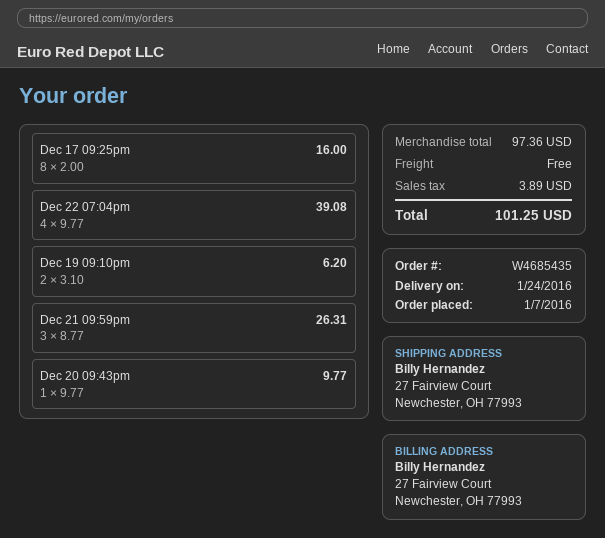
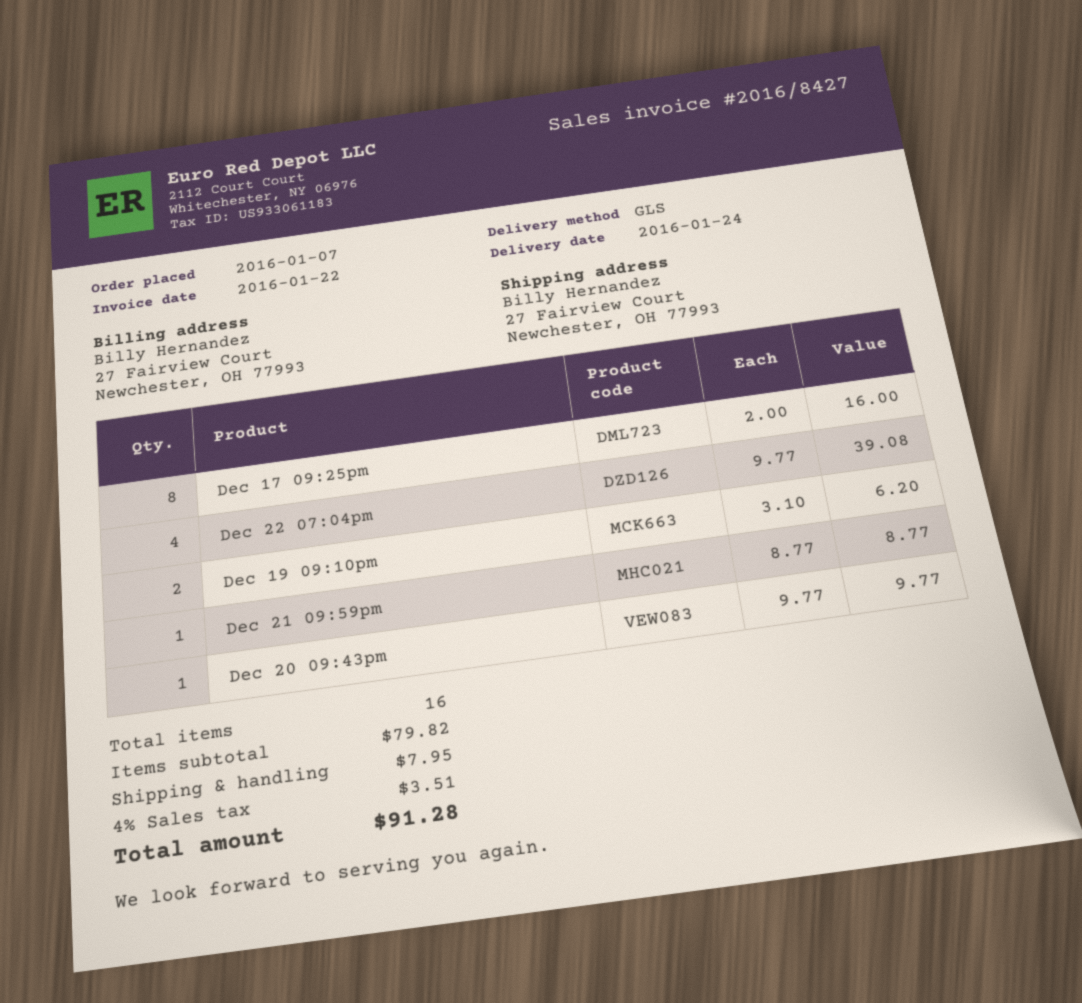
Dec 21 09:59pm: 3 x 8.77 = 26.31 -> 1 x 8.77 = 8.77
subtotal: 97.36 -> 79.82
shipping: 0.00 -> 7.95
tax: 3.89 -> 3.51
total: 101.25 -> 91.28

